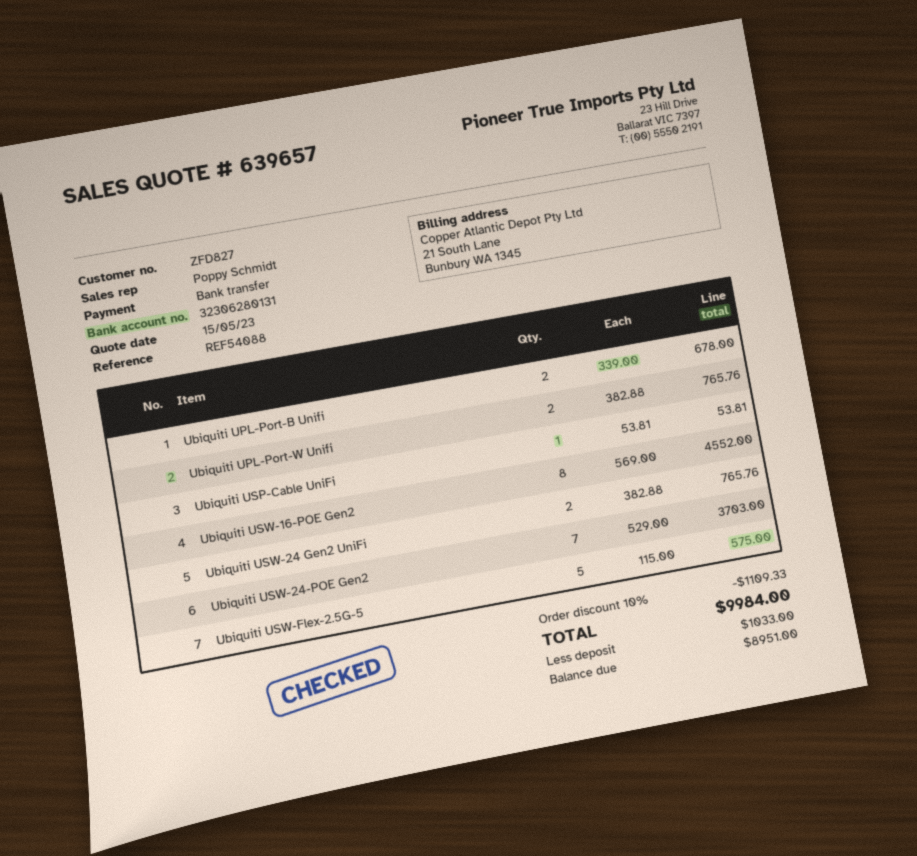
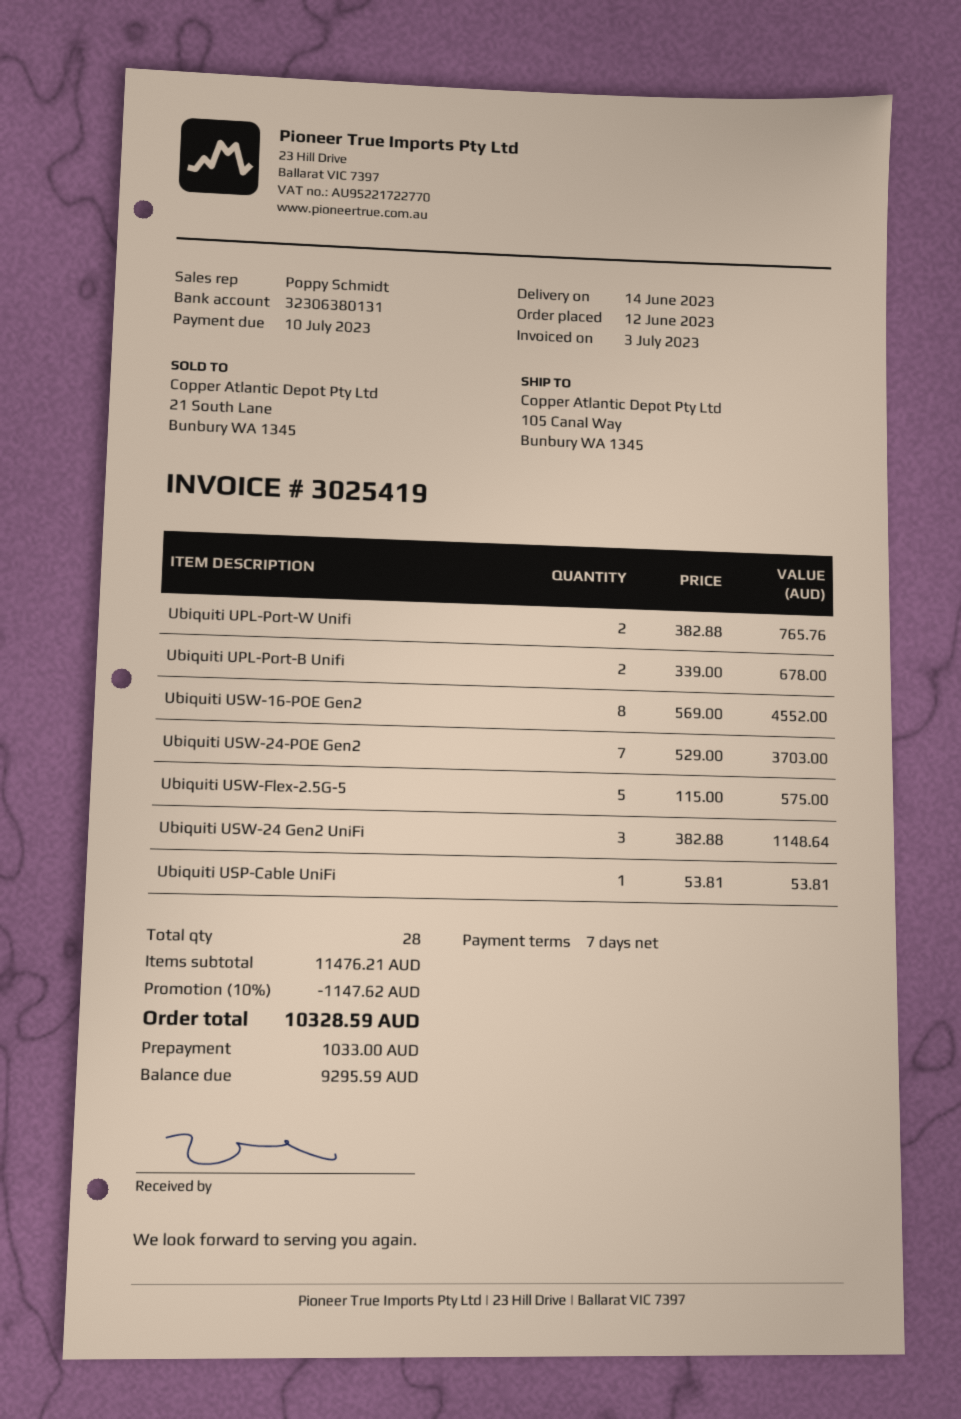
bank account: 32306280131 -> 32306380131
Ubiquiti USW-24 Gen2 UniFi: 2 x 382.88 = 765.76 -> 3 x 382.88 = 1148.64
discount: 10% = 1109.33 -> 10% = 1147.62
total: 9984.00 -> 10328.59
balance: 8951.00 -> 9295.59

